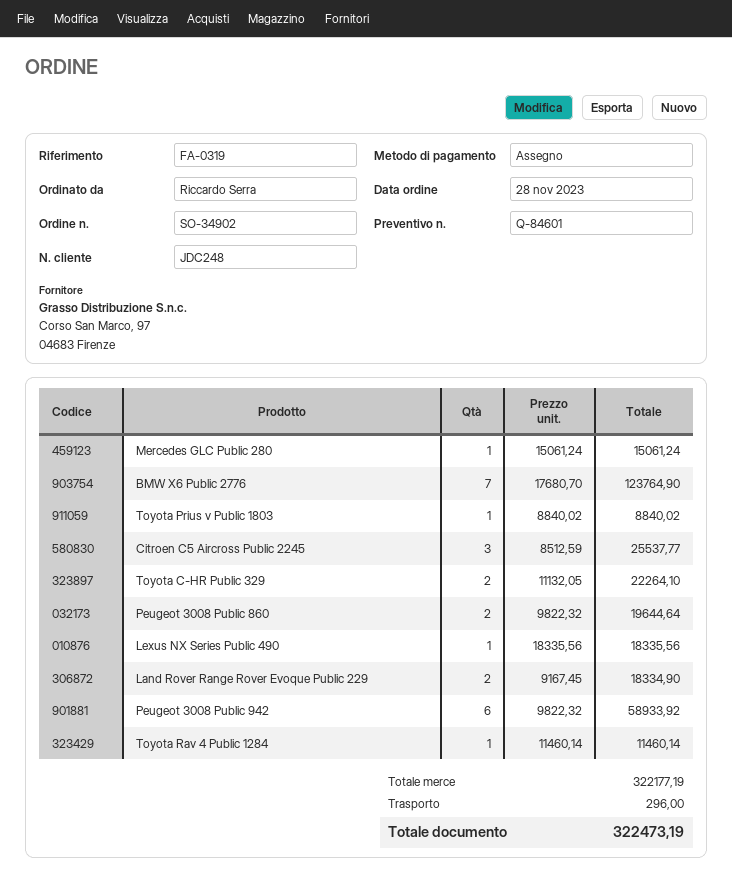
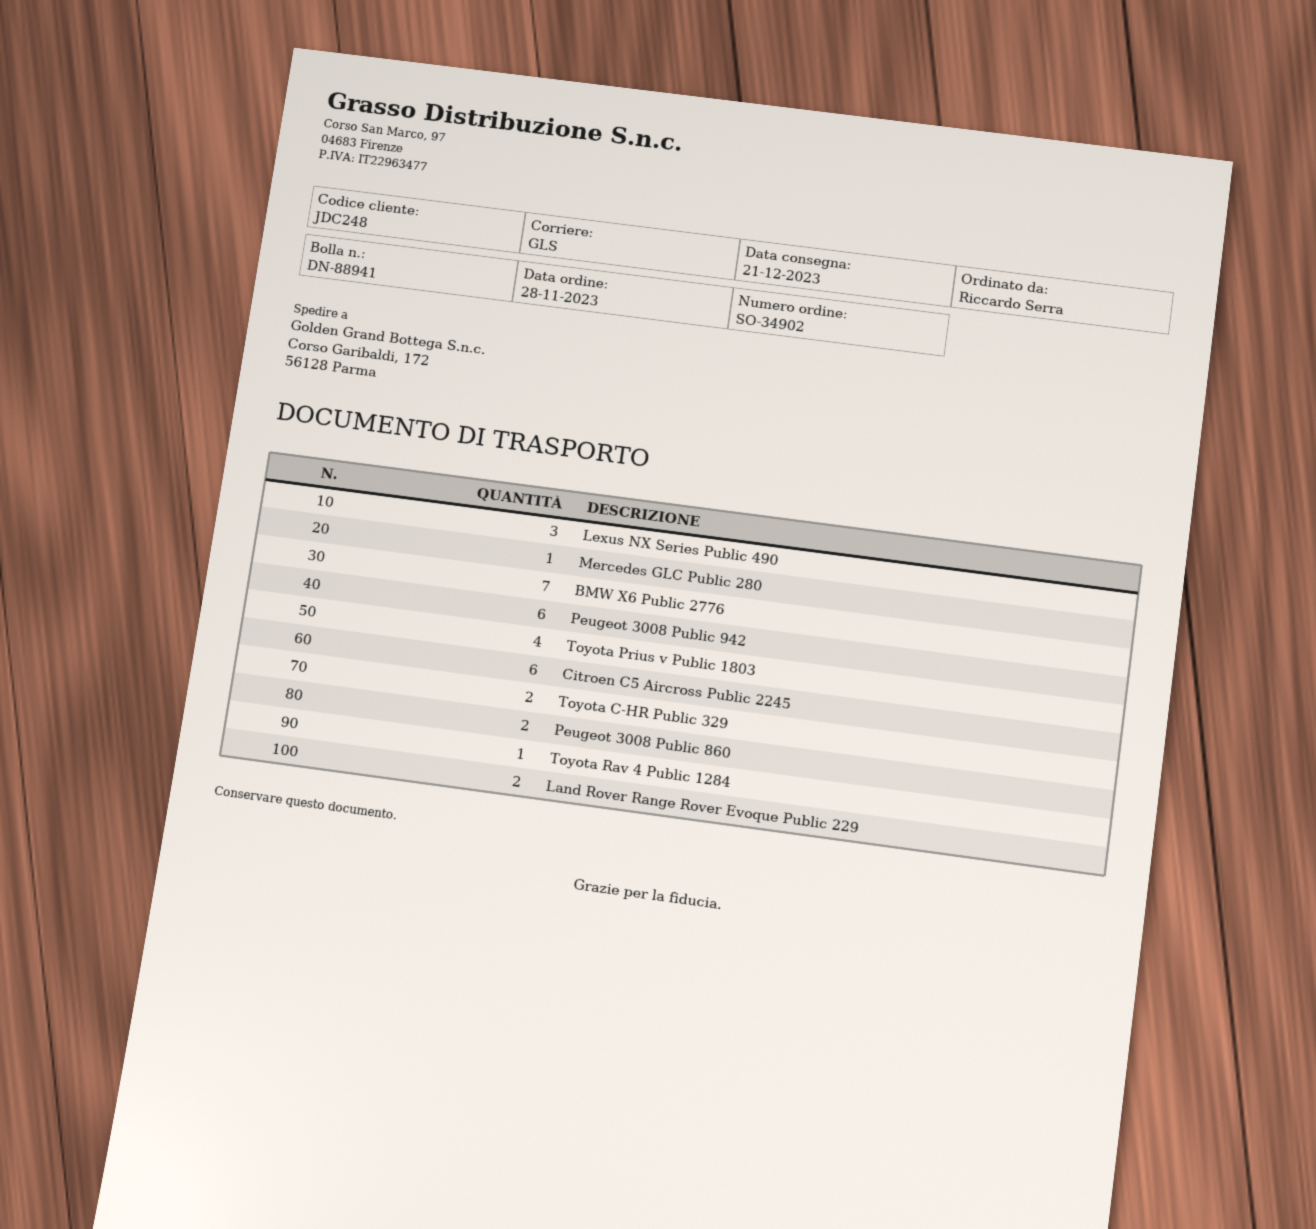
Toyota Prius v Public 1803: 1 -> 4
Citroen C5 Aircross Public 2245: 3 -> 6
Lexus NX Series Public 490: 1 -> 3

